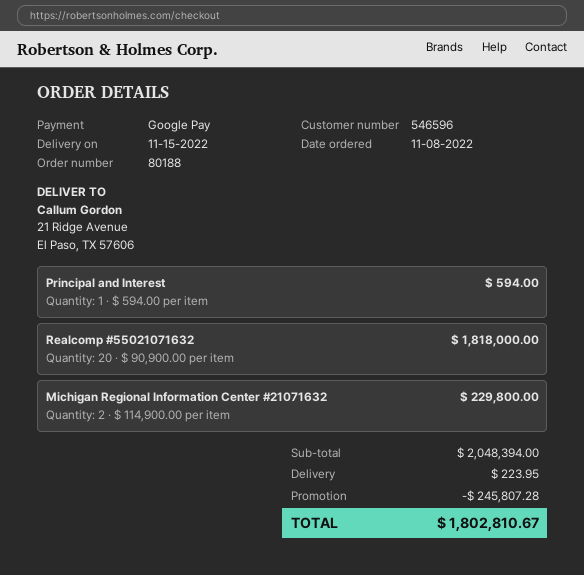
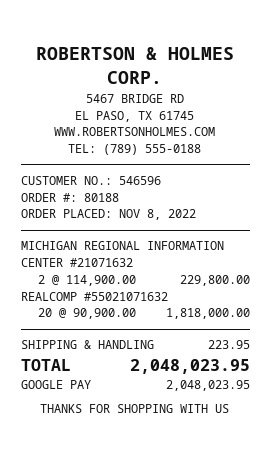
Principal and Interest: 1 x 594.00 = 594.00 -> none
discount: 245807.28 -> none
total: 1802810.67 -> 2048023.95

